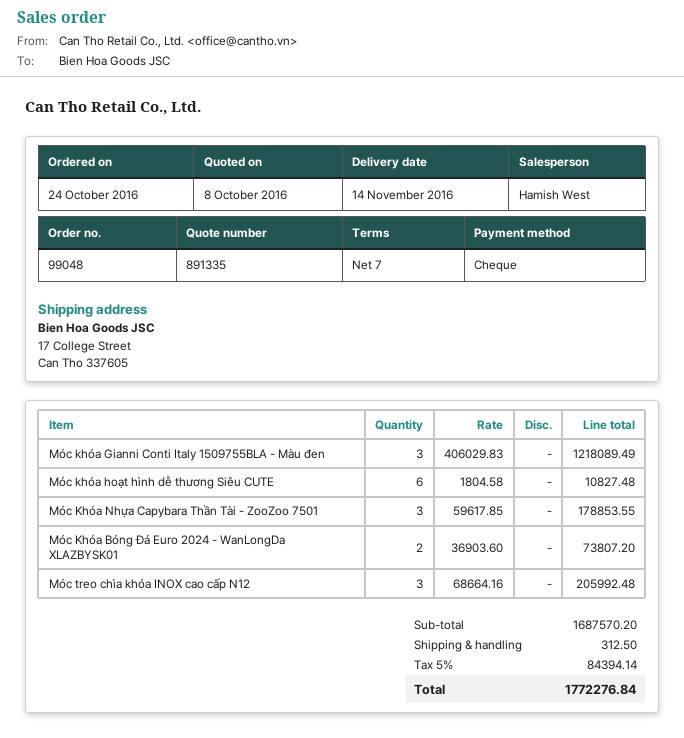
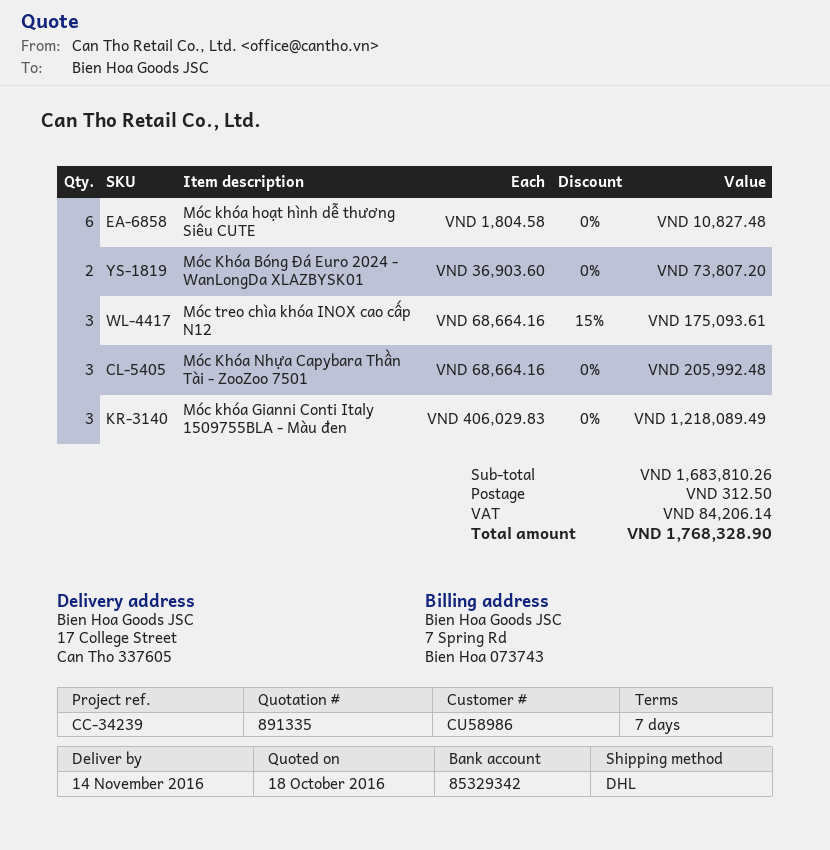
quote date: 2016-10-08 -> 2016-10-18
Móc Khóa Nhựa Capybara Thần Tài - ZooZoo 7501: 3 x 59617.85 = 178853.55 -> 3 x 68664.16 = 205992.48
Móc treo chìa khóa INOX cao cấp N12: 3 x 68664.16 = 205992.48 -> 3 x 68664.16 - 15% = 175093.61
subtotal: 1687570.20 -> 1683810.26
tax: 84394.14 -> 84206.14
total: 1772276.84 -> 1768328.90

